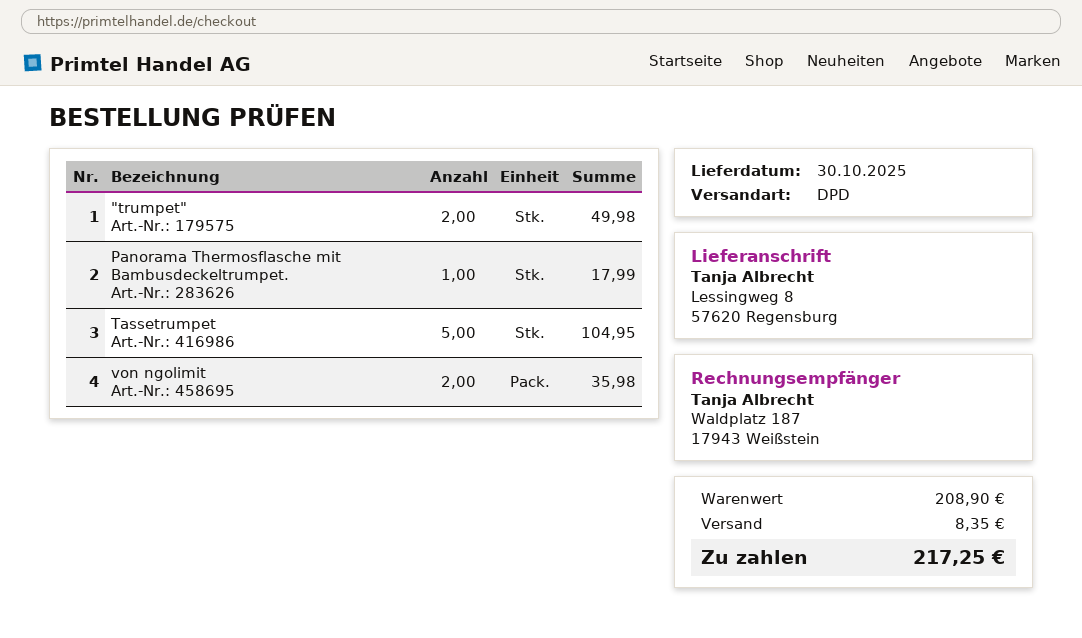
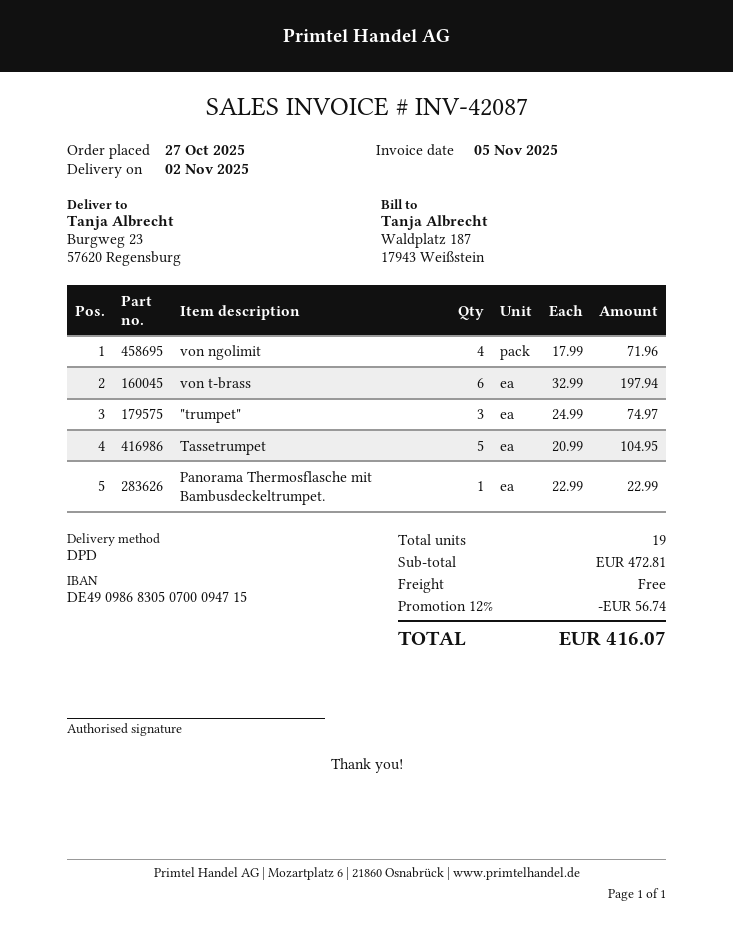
delivery date: 2025-10-30 -> 2025-11-02
ship to: Lessingweg 8, 57620 Regensburg -> Burgweg 23, 57620 Regensburg
"trumpet": 2 for 49.98 -> 3 for 74.97
Panorama Thermosflasche mit Bambusdeckeltrumpet.: 1 for 17.99 -> 1 for 22.99
von ngolimit: 2 for 35.98 -> 4 for 71.96
von t-brass: none -> 6 for 197.94
subtotal: 208.90 -> 472.81
discount: none -> 12% = 56.74
shipping: 8.35 -> 0.00
total: 217.25 -> 416.07

